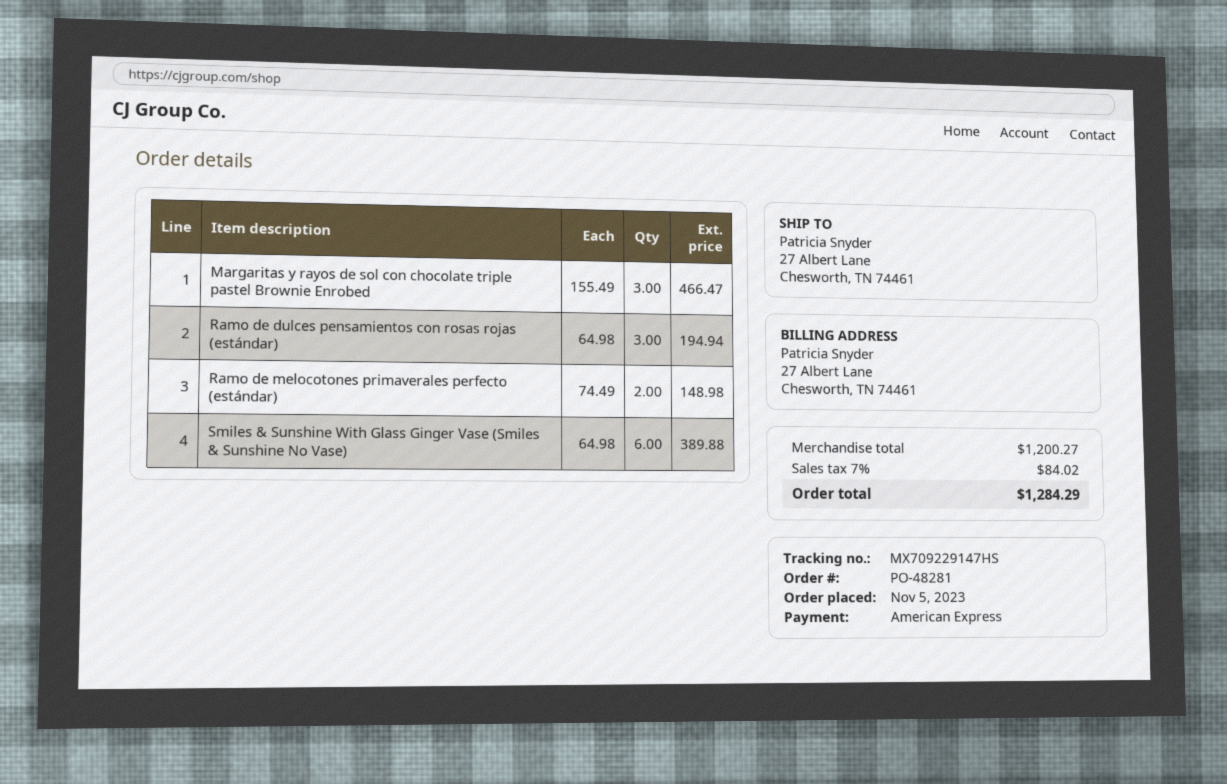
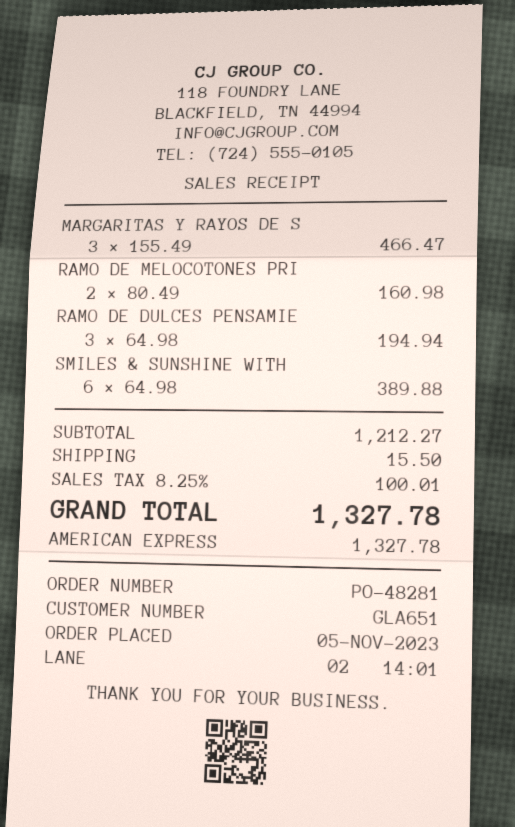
Ramo de melocotones primaverales perfecto (estándar): 2 x 74.49 = 148.98 -> 2 x 80.49 = 160.98
subtotal: 1200.27 -> 1212.27
shipping: none -> 15.50
tax: 7% = 84.02 -> 8.25% = 100.01
total: 1284.29 -> 1327.78

